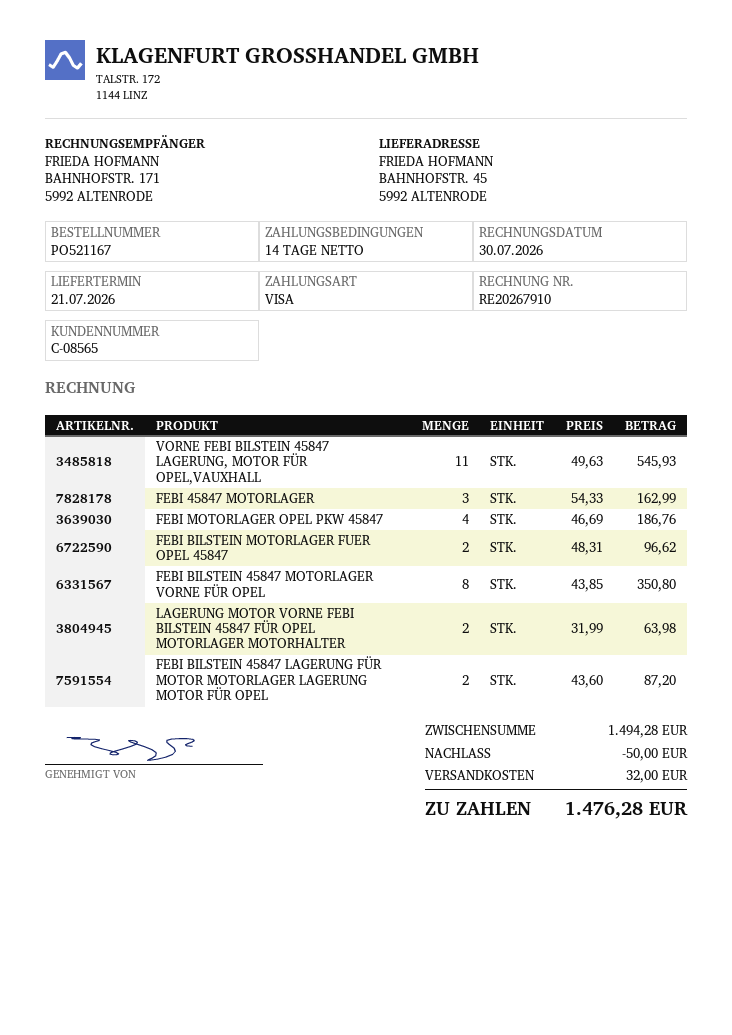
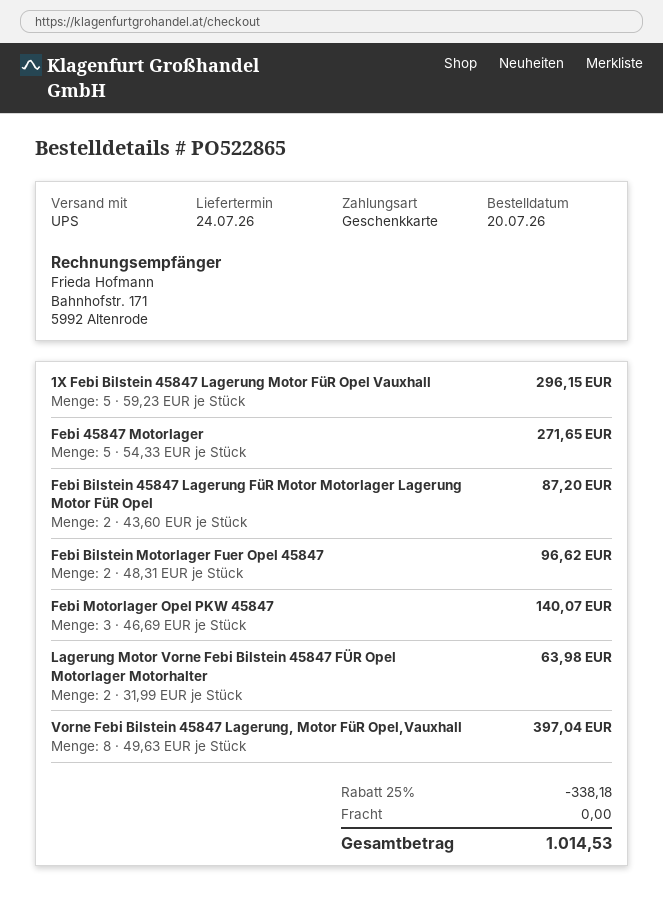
order number: PO521167 -> PO522865
delivery date: 2026-07-21 -> 2026-07-24
payment method: Visa -> gift card
VORNE FEBI BILSTEIN 45847 LAGERUNG, MOTOR FÜR OPEL,VAUXHALL: 11 x 49.63 = 545.93 -> 8 x 49.63 = 397.04
FEBI 45847 MOTORLAGER: 3 x 54.33 = 162.99 -> 5 x 54.33 = 271.65
FEBI MOTORLAGER OPEL PKW 45847: 4 x 46.69 = 186.76 -> 3 x 46.69 = 140.07
FEBI BILSTEIN 45847 MOTORLAGER VORNE FÜR OPEL: 8 x 43.85 = 350.80 -> none
1X Febi Bilstein 45847 Lagerung Motor FüR Opel Vauxhall: none -> 5 x 59.23 = 296.15
discount: 50.00 -> 338.18
shipping: 32.00 -> 0.00
total: 1476.28 -> 1014.53

